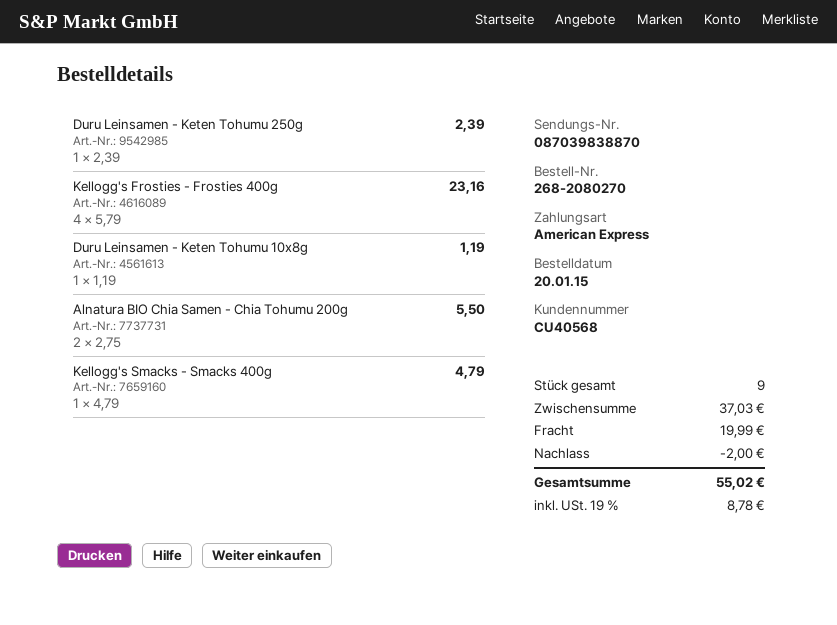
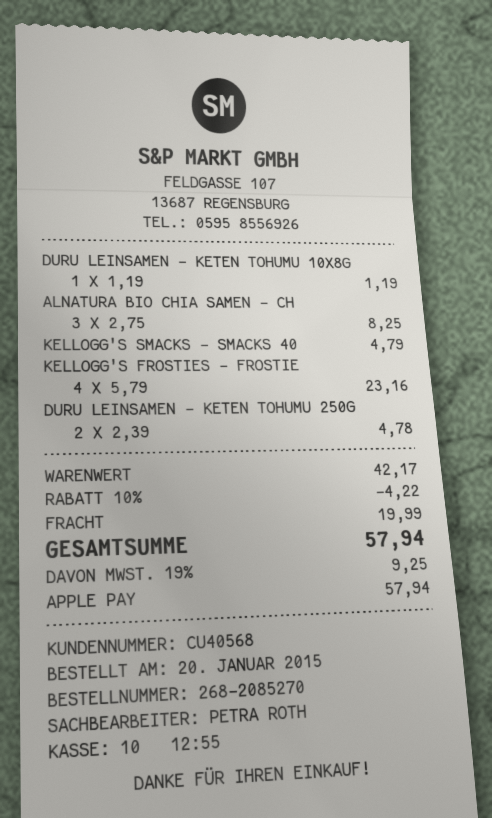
order number: 268-2080270 -> 268-2085270
payment method: American Express -> Apple Pay
Duru Leinsamen - Keten Tohumu 250g: 1 x 2.39 = 2.39 -> 2 x 2.39 = 4.78
Alnatura BIO Chia Samen - Chia Tohumu 200g: 2 x 2.75 = 5.50 -> 3 x 2.75 = 8.25
subtotal: 37.03 -> 42.17
discount: 2.00 -> 4.22
tax: 19% = 8.78 -> 19% = 9.25
total: 55.02 -> 57.94

